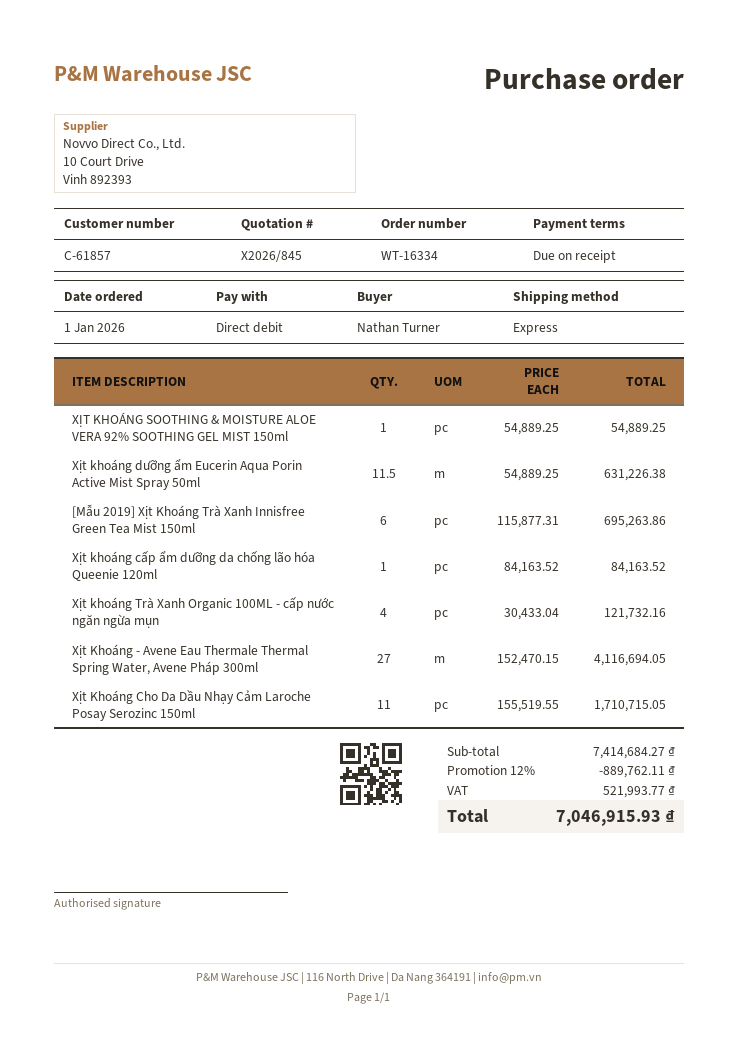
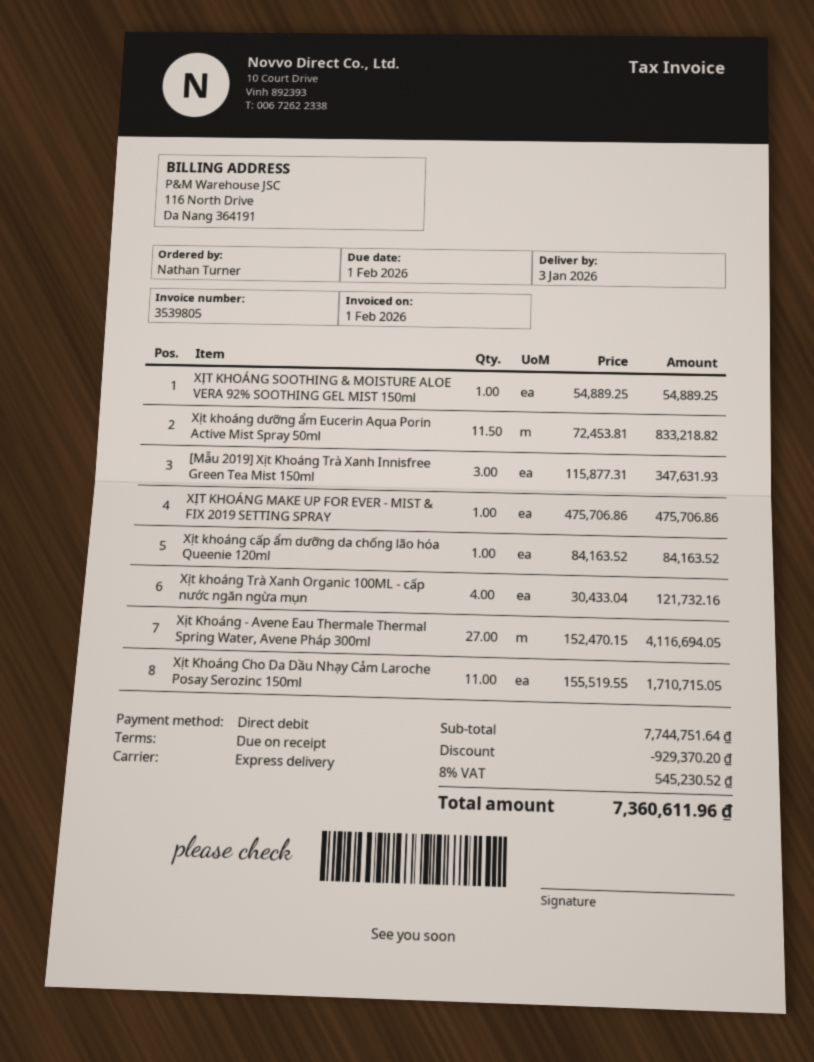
Xịt khoáng dưỡng ẩm Eucerin Aqua Porin Active Mist Spray 50ml: 11.5 x 54889.25 = 631226.38 -> 11.5 x 72453.81 = 833218.82
[Mẫu 2019] Xịt Khoáng Trà Xanh Innisfree Green Tea Mist 150ml: 6 x 115877.31 = 695263.86 -> 3 x 115877.31 = 347631.93
XỊT KHOÁNG MAKE UP FOR EVER - MIST & FIX 2019 SETTING SPRAY: none -> 1 x 475706.86 = 475706.86
subtotal: 7414684.27 -> 7744751.64
discount: 889762.11 -> 929370.20
tax: 521993.77 -> 545230.52
total: 7046915.93 -> 7360611.96

